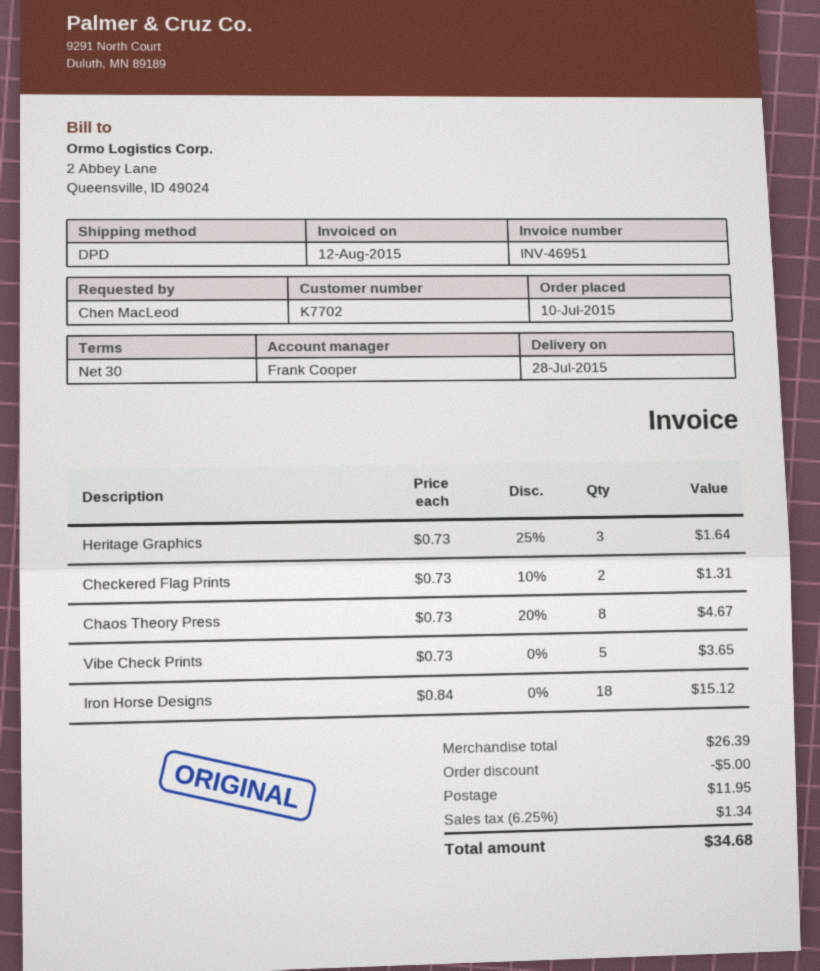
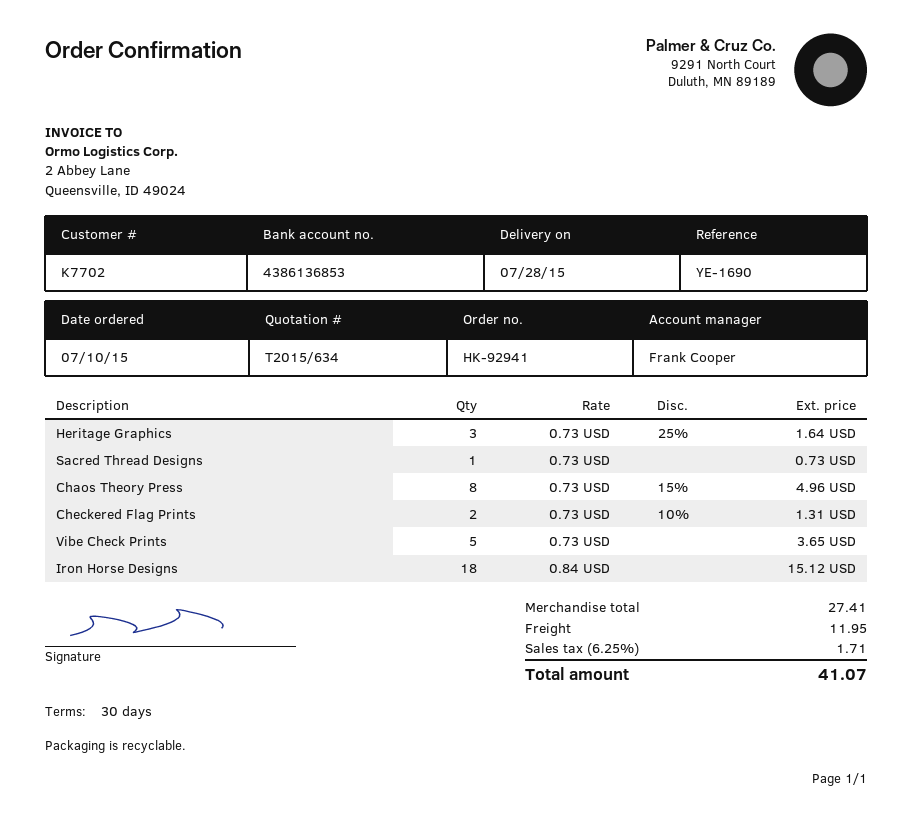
Chaos Theory Press: 8 x 0.73 - 20% = 4.67 -> 8 x 0.73 - 15% = 4.96
Sacred Thread Designs: none -> 1 x 0.73 = 0.73
subtotal: 26.39 -> 27.41
discount: 5.00 -> none
tax: 6.25% = 1.34 -> 6.25% = 1.71
total: 34.68 -> 41.07

